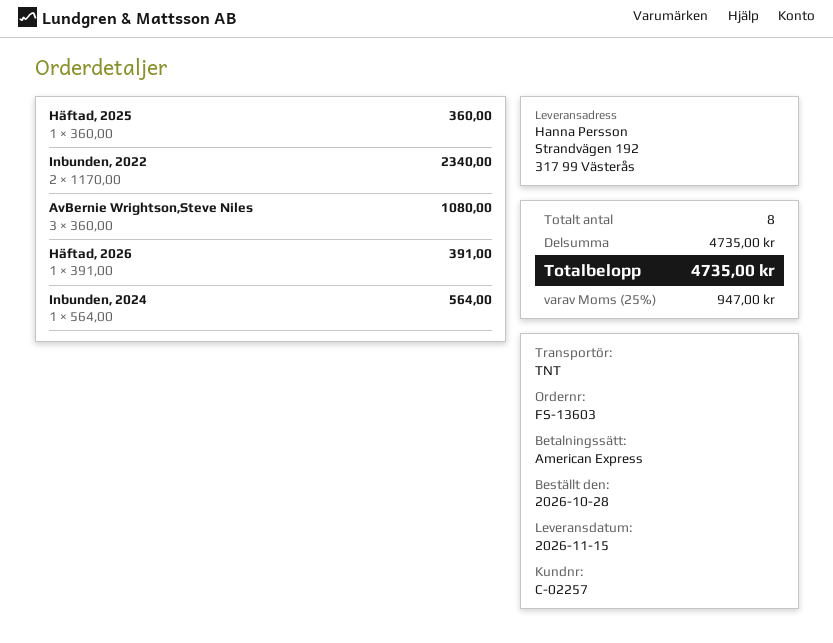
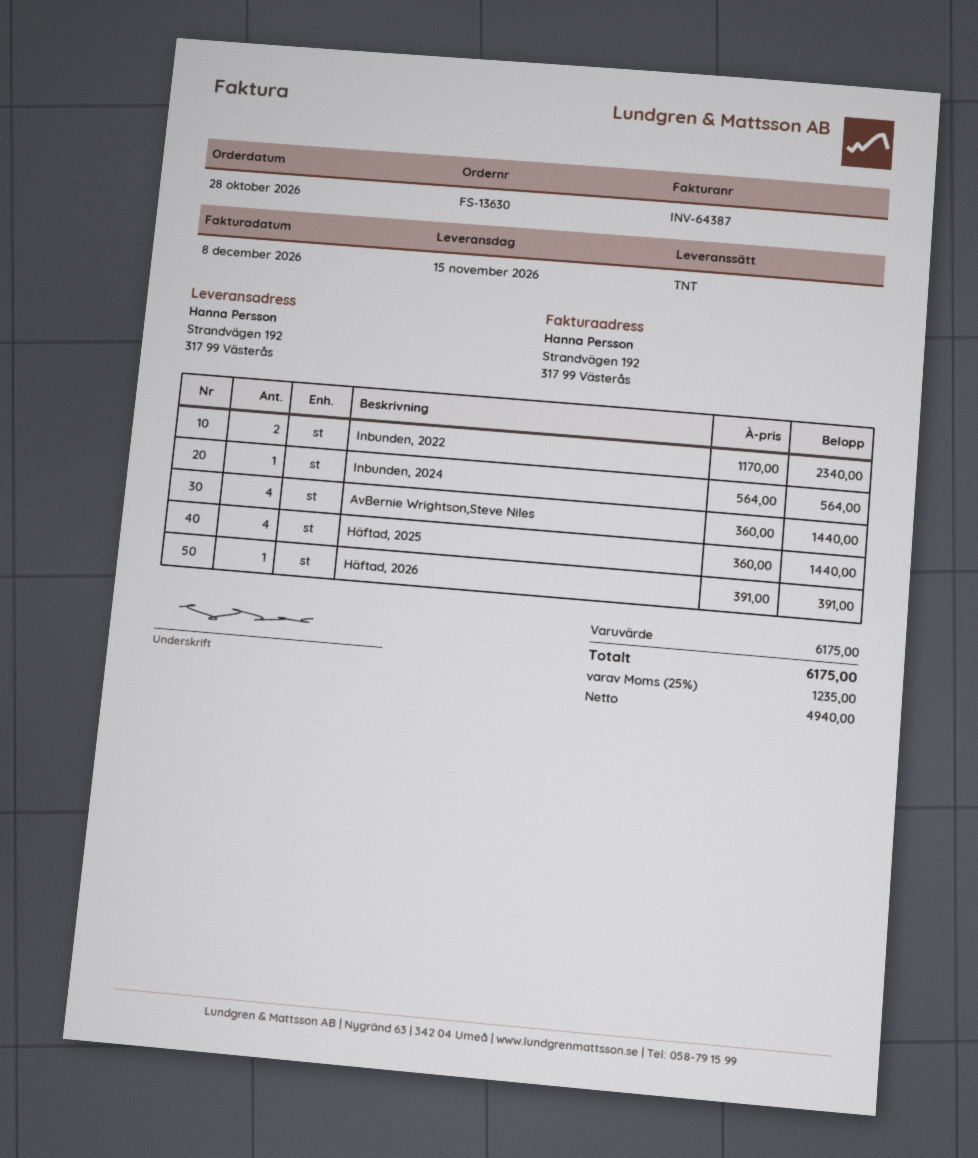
order number: FS-13603 -> FS-13630
Häftad, 2025: 1 x 360.00 = 360.00 -> 4 x 360.00 = 1440.00
AvBernie Wrightson,Steve Niles: 3 x 360.00 = 1080.00 -> 4 x 360.00 = 1440.00
subtotal: 4735.00 -> 6175.00
tax: 25% = 947.00 -> 25% = 1235.00
total: 4735.00 -> 6175.00

